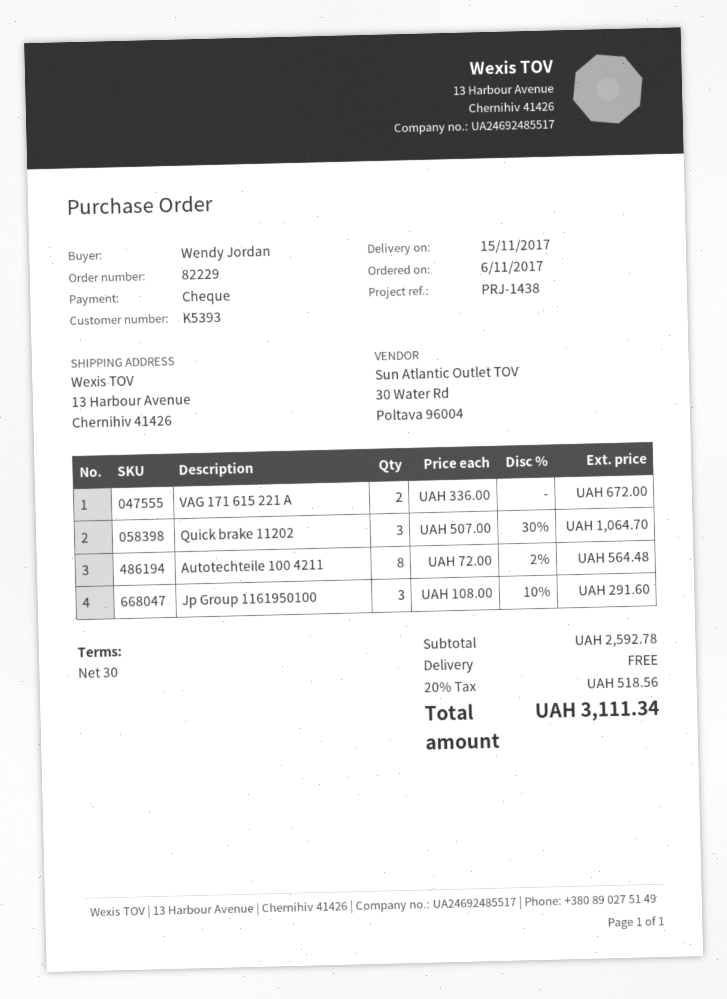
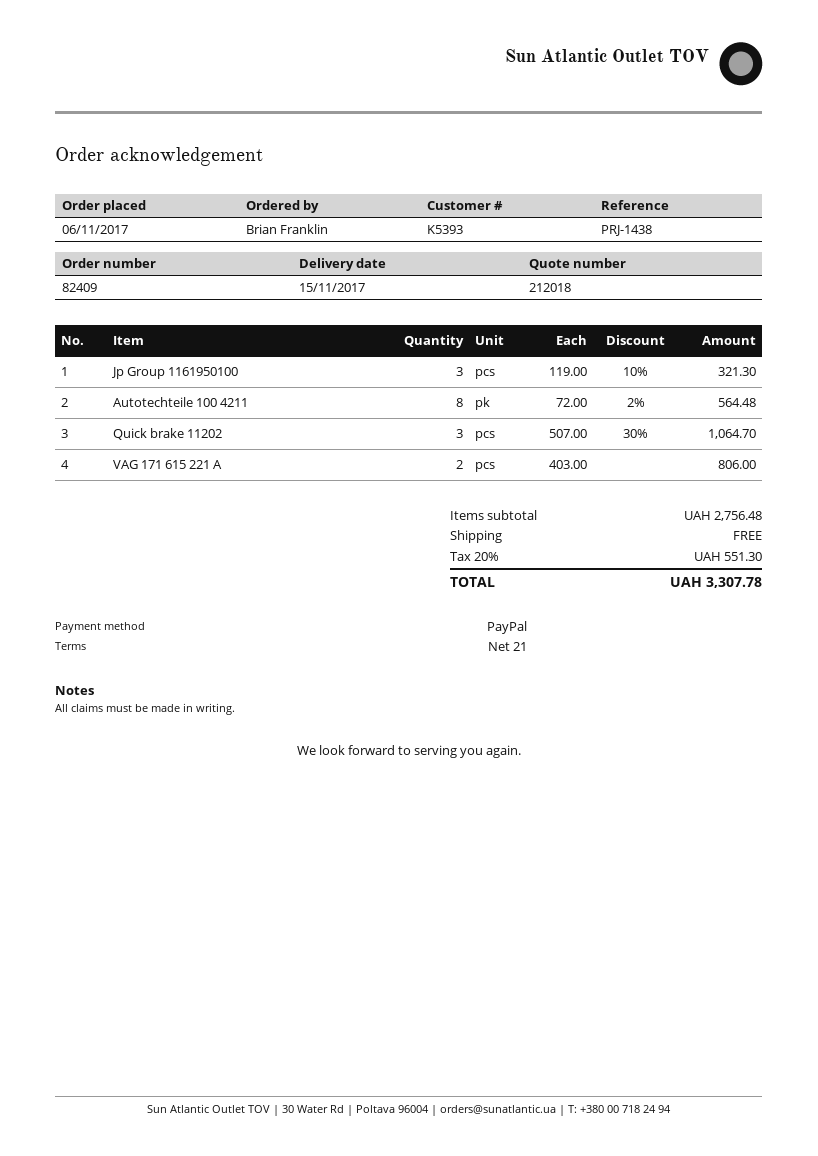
order number: 82229 -> 82409
payment terms: 30 days -> 21 days
ordered by: Wendy Jordan -> Brian Franklin
payment method: cheque -> PayPal
VAG 171 615 221 A: 2 x 336.00 = 672.00 -> 2 x 403.00 = 806.00
Jp Group 1161950100: 3 x 108.00 - 10% = 291.60 -> 3 x 119.00 - 10% = 321.30
subtotal: 2592.78 -> 2756.48
tax: 20% = 518.56 -> 20% = 551.30
total: 3111.34 -> 3307.78

